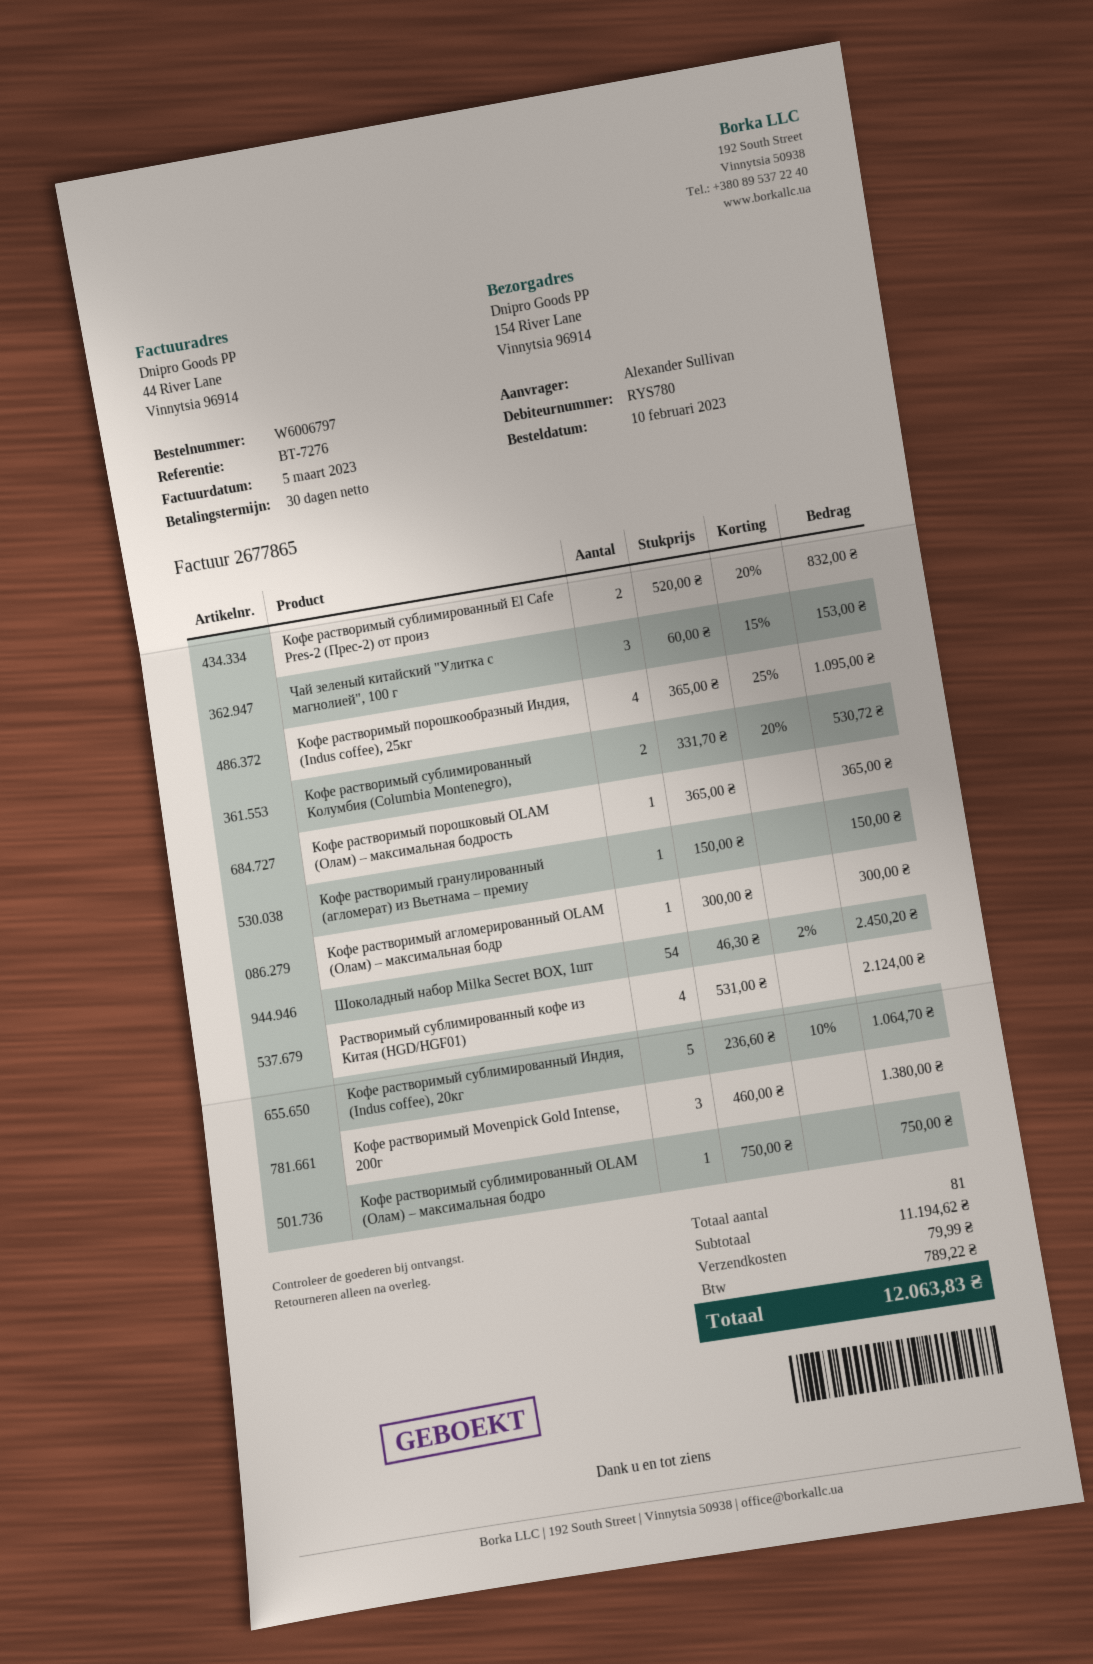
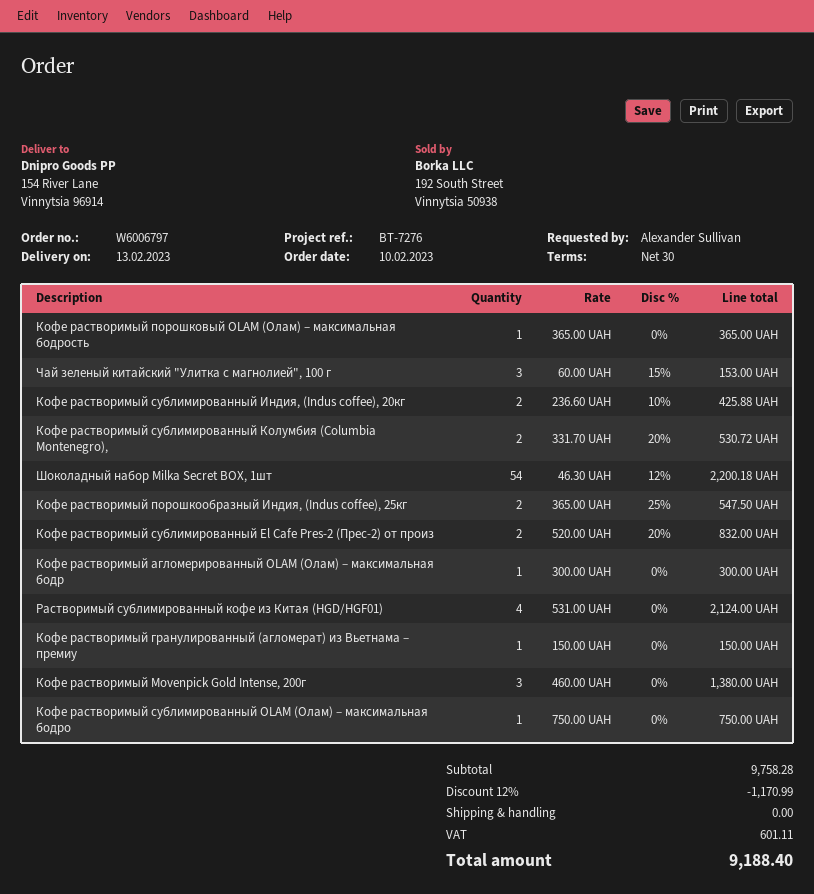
Кофе растворимый порошкообразный Индия, (Indus coffee), 25кг: 4 x 365.00 - 25% = 1095.00 -> 2 x 365.00 - 25% = 547.50
Шоколадный набор Milka Secret BOX, 1шт: 54 x 46.30 - 2% = 2450.20 -> 54 x 46.30 - 12% = 2200.18
Кофе растворимый сублимированный Индия, (Indus coffee), 20кг: 5 x 236.60 - 10% = 1064.70 -> 2 x 236.60 - 10% = 425.88
subtotal: 11194.62 -> 9758.28
discount: none -> 12% = 1170.99
shipping: 79.99 -> 0.00
tax: 789.22 -> 601.11
total: 12063.83 -> 9188.40

